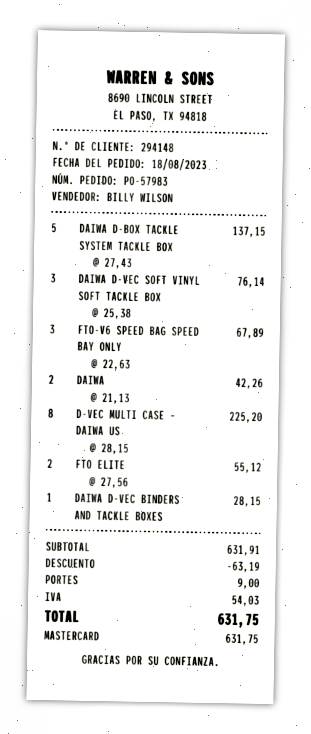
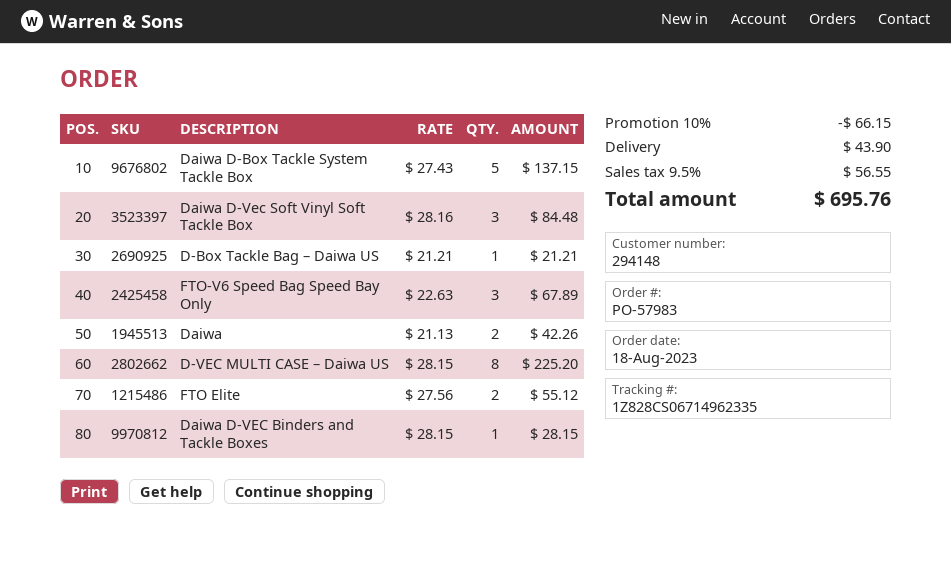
DAIWA D-VEC SOFT VINYL SOFT TACKLE BOX: 3 x 25.38 = 76.14 -> 3 x 28.16 = 84.48
D-Box Tackle Bag – Daiwa US: none -> 1 x 21.21 = 21.21
discount: 63.19 -> 66.15
shipping: 9.00 -> 43.90
tax: 54.03 -> 56.55
total: 631.75 -> 695.76

